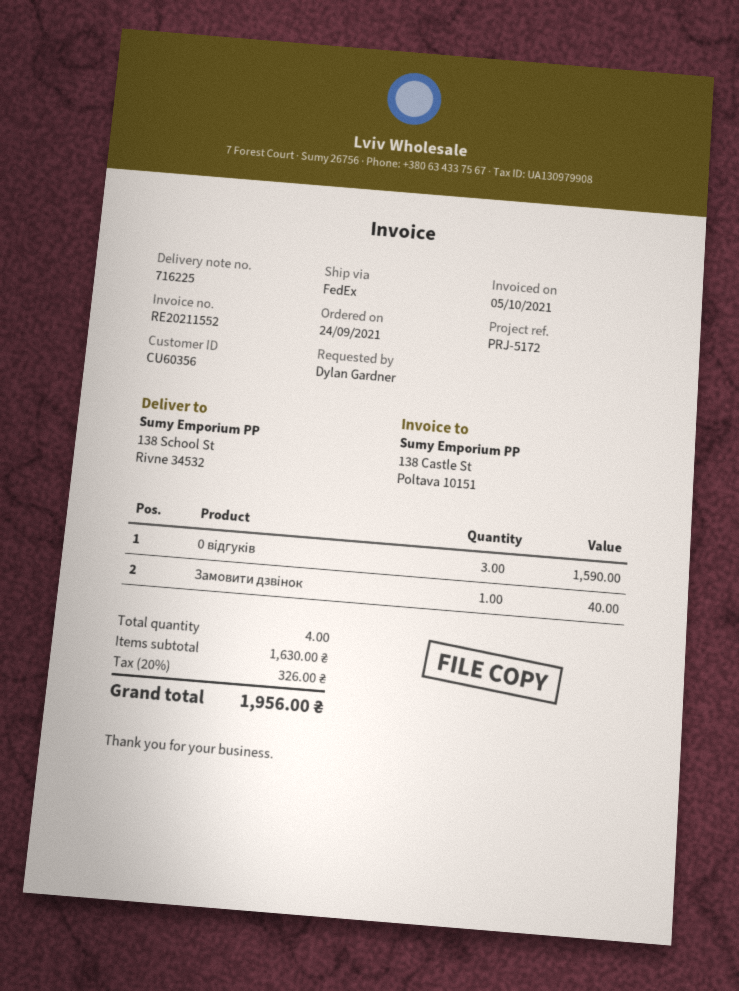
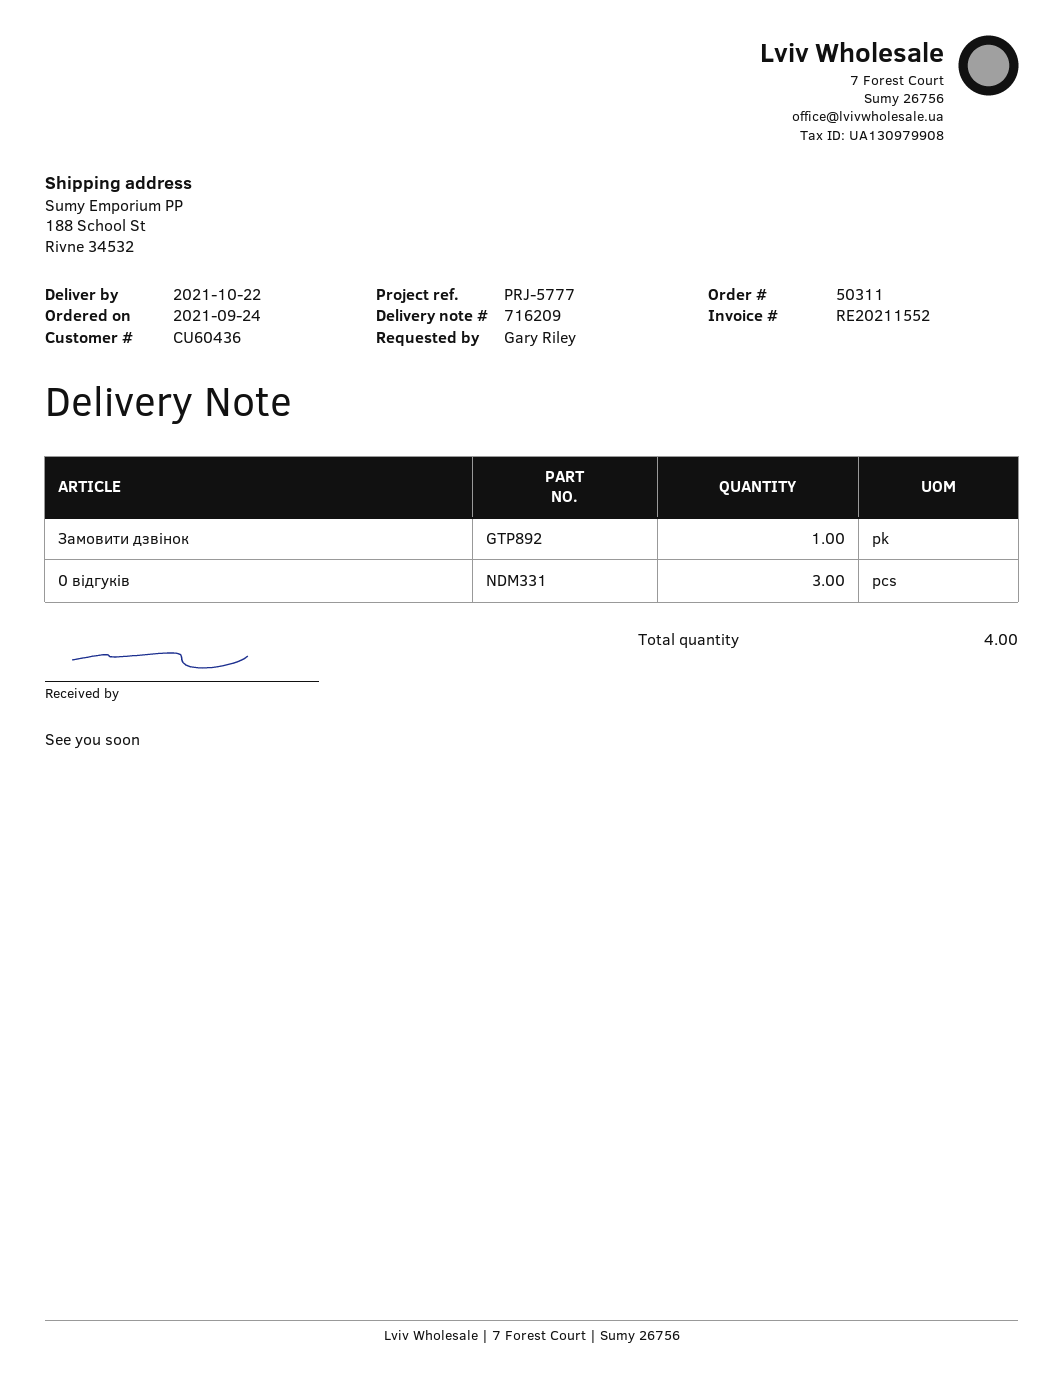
delivery note number: 716225 -> 716209
customer number: CU60356 -> CU60436
reference: PRJ-5172 -> PRJ-5777
ordered by: Dylan Gardner -> Gary Riley
ship to: 138 School St, Rivne 34532 -> 188 School St, Rivne 34532

